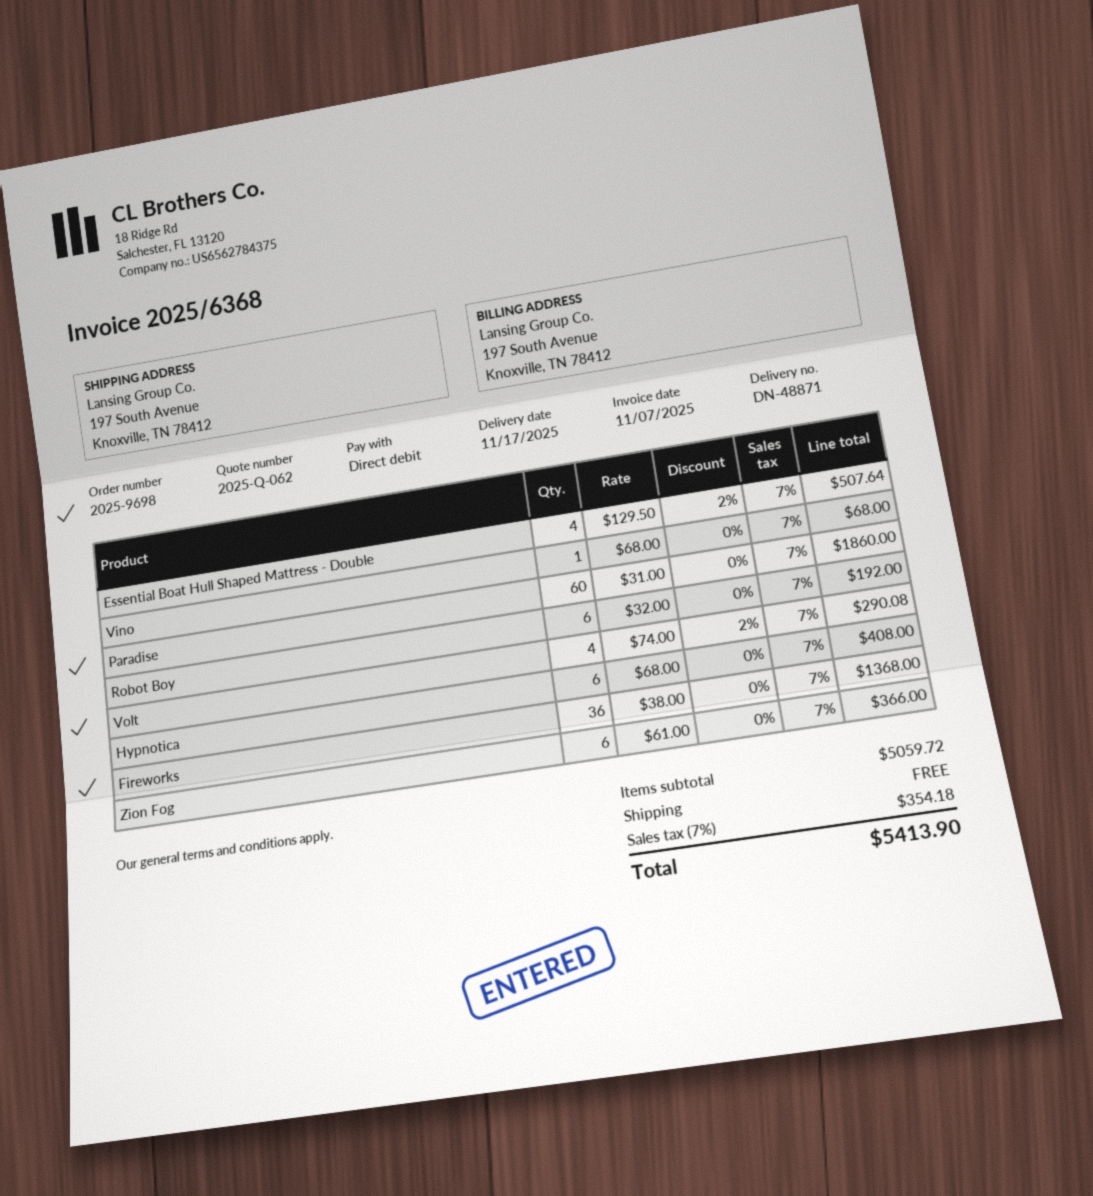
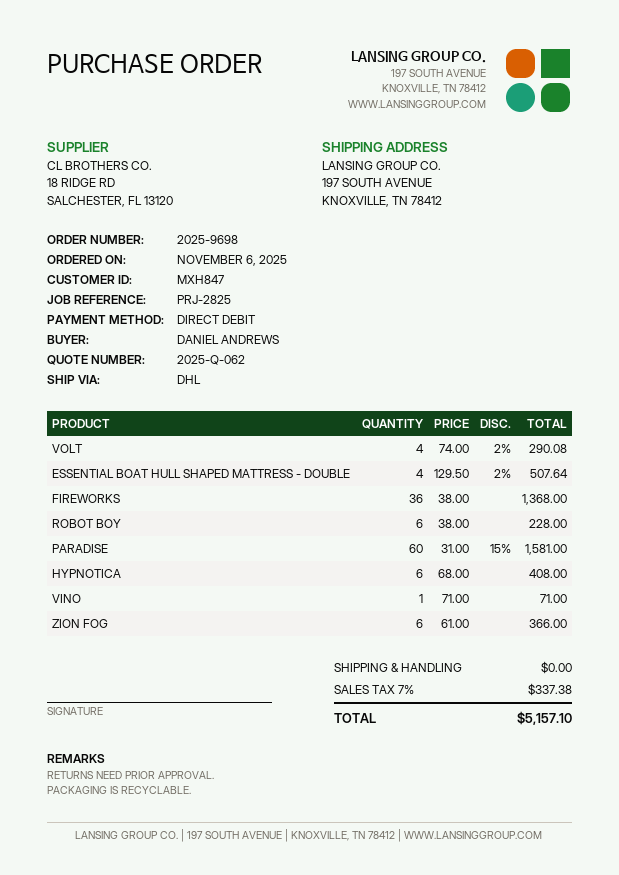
Vino: 1 x 68.00 = 68.00 -> 1 x 71.00 = 71.00
Paradise: 60 x 31.00 = 1860.00 -> 60 x 31.00 - 15% = 1581.00
Robot Boy: 6 x 32.00 = 192.00 -> 6 x 38.00 = 228.00
tax: 7% = 354.18 -> 7% = 337.38
total: 5413.90 -> 5157.10

